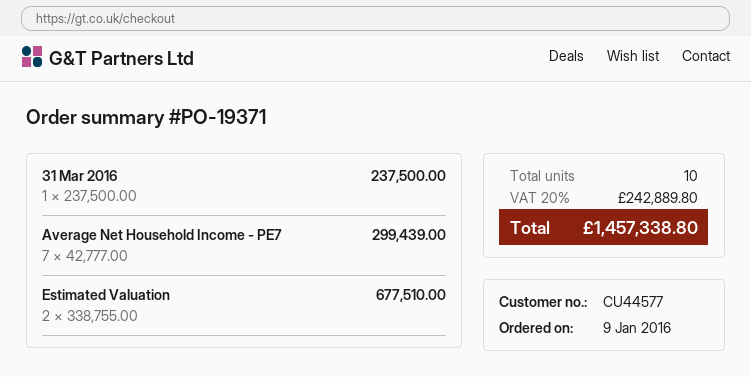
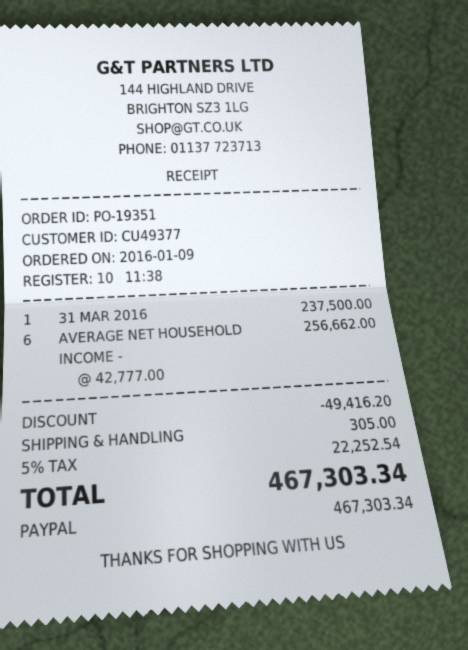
order number: PO-19371 -> PO-19351
customer number: CU44577 -> CU49377
Average Net Household Income - PE7: 7 x 42777.00 = 299439.00 -> 6 x 42777.00 = 256662.00
Estimated Valuation: 2 x 338755.00 = 677510.00 -> none
discount: none -> 49416.20
shipping: none -> 305.00
tax: 20% = 242889.80 -> 5% = 22252.54
total: 1457338.80 -> 467303.34

